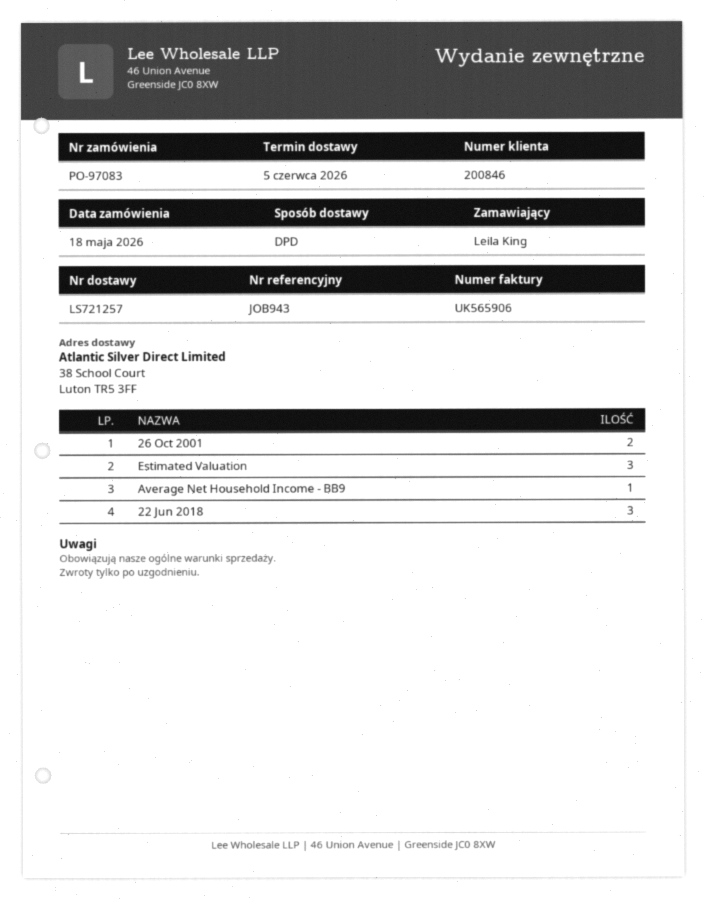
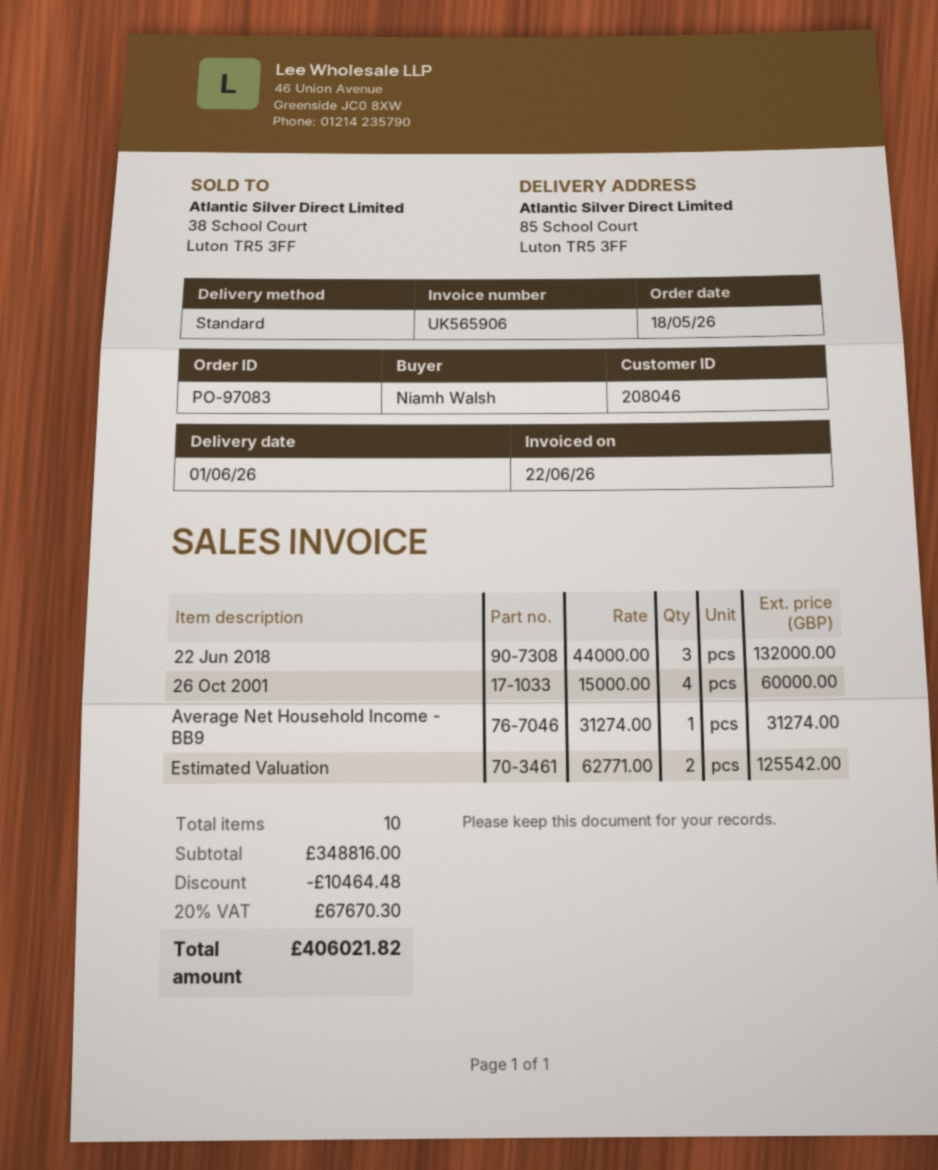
delivery date: 2026-06-05 -> 2026-06-01
customer number: 200846 -> 208046
ordered by: Leila King -> Niamh Walsh
shipping method: DPD -> standard
ship to: 38 School Court, Luton TR5 3FF -> 85 School Court, Luton TR5 3FF
26 Oct 2001: 2 -> 4
Estimated Valuation: 3 -> 2

